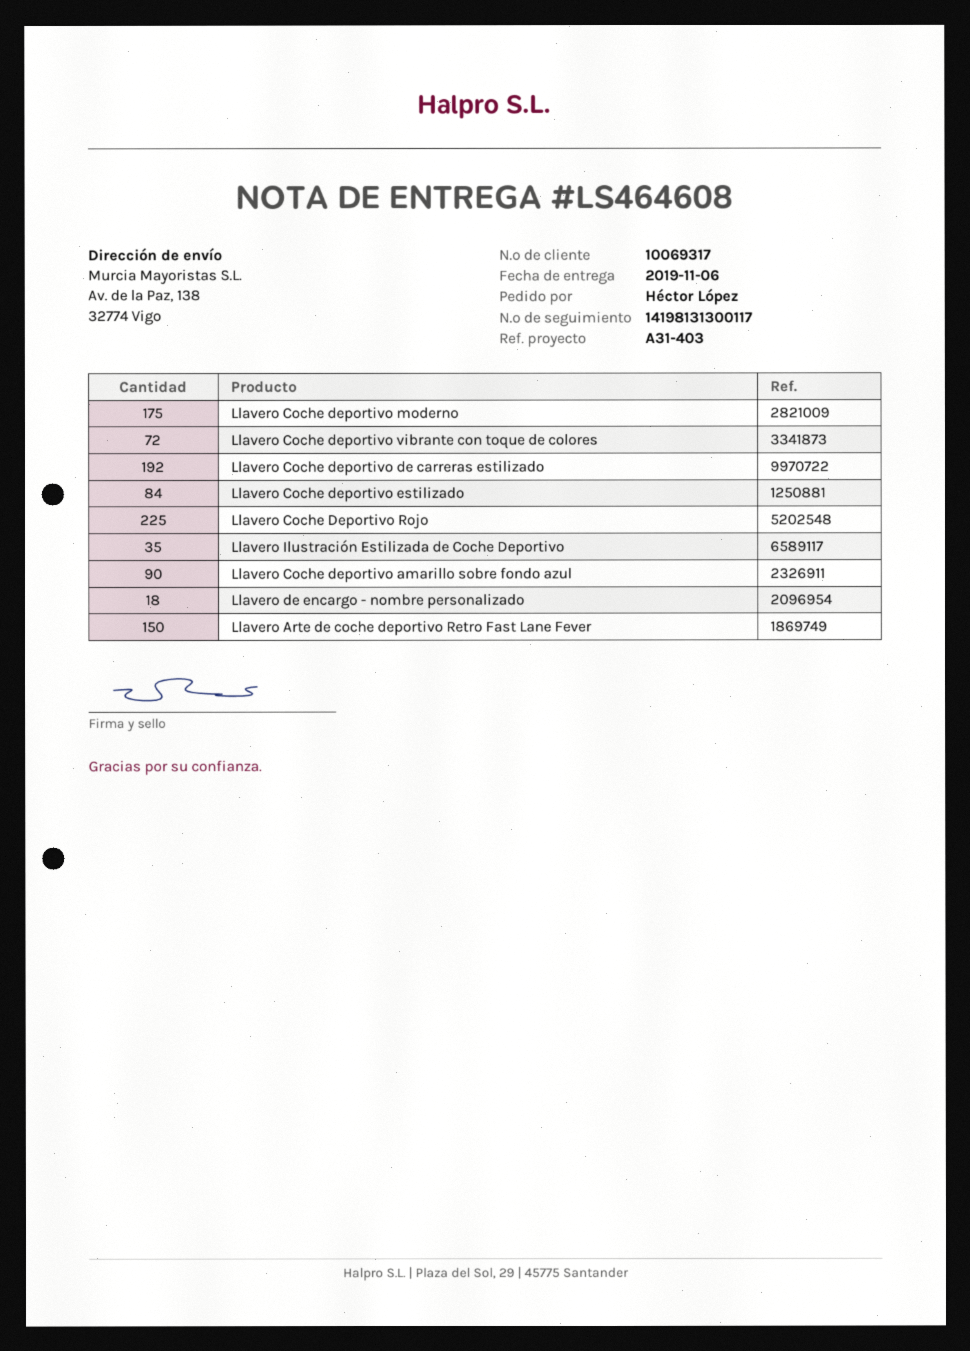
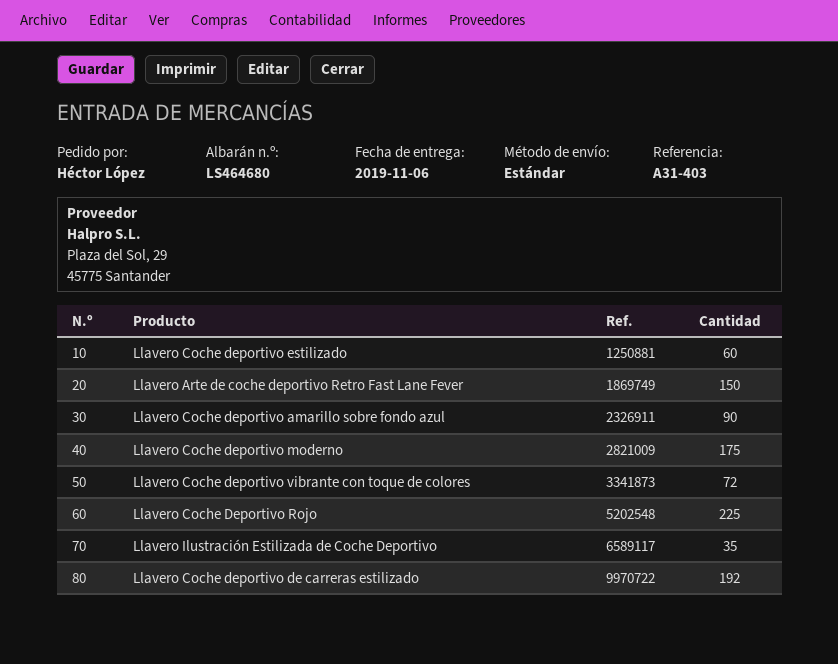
delivery note number: LS464608 -> LS464680
Llavero Coche deportivo estilizado: 84 -> 60
Llavero de encargo - nombre personalizado: 18 -> none

